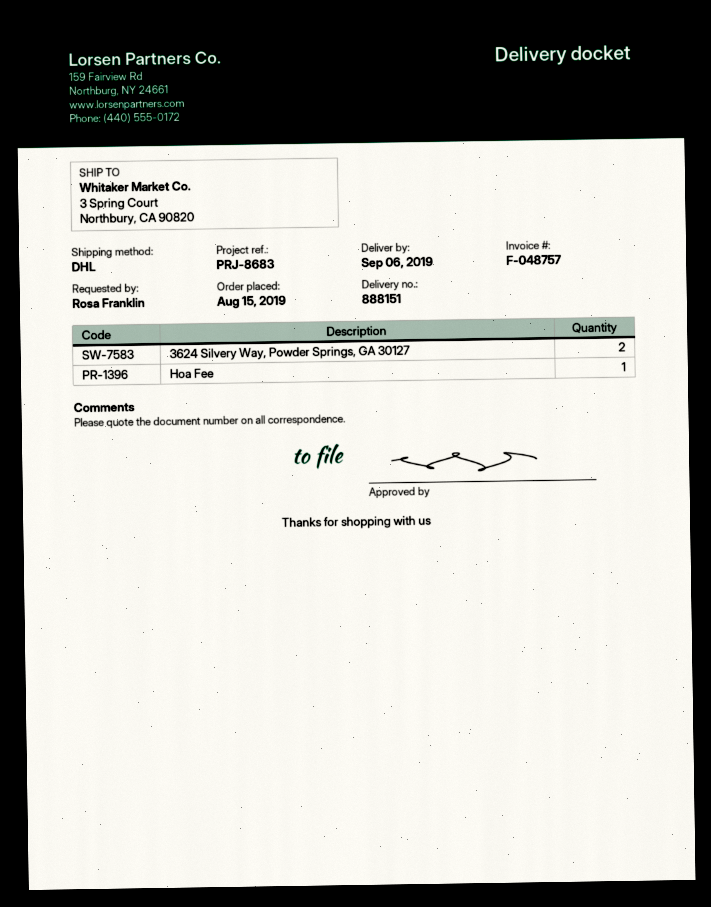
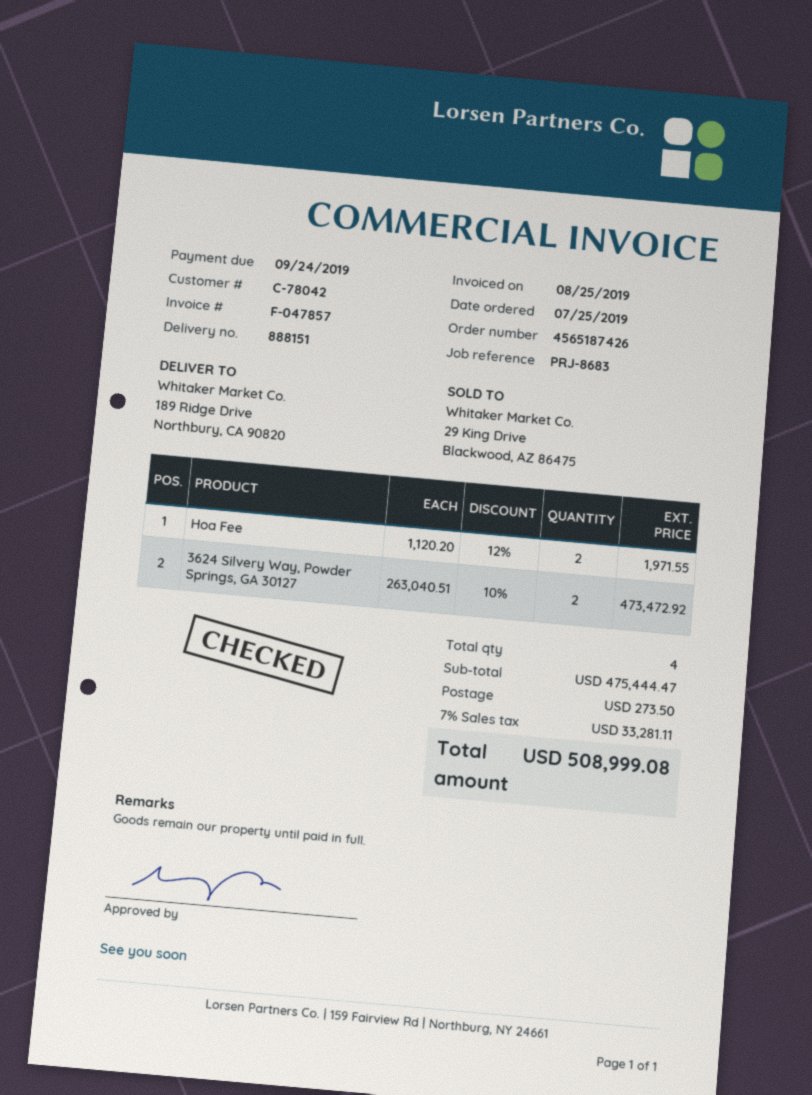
order date: 2019-08-15 -> 2019-07-25
invoice number: F-048757 -> F-047857
ship to: 3 Spring Court, Northbury, CA 90820 -> 189 Ridge Drive, Northbury, CA 90820
Hoa Fee: 1 -> 2

